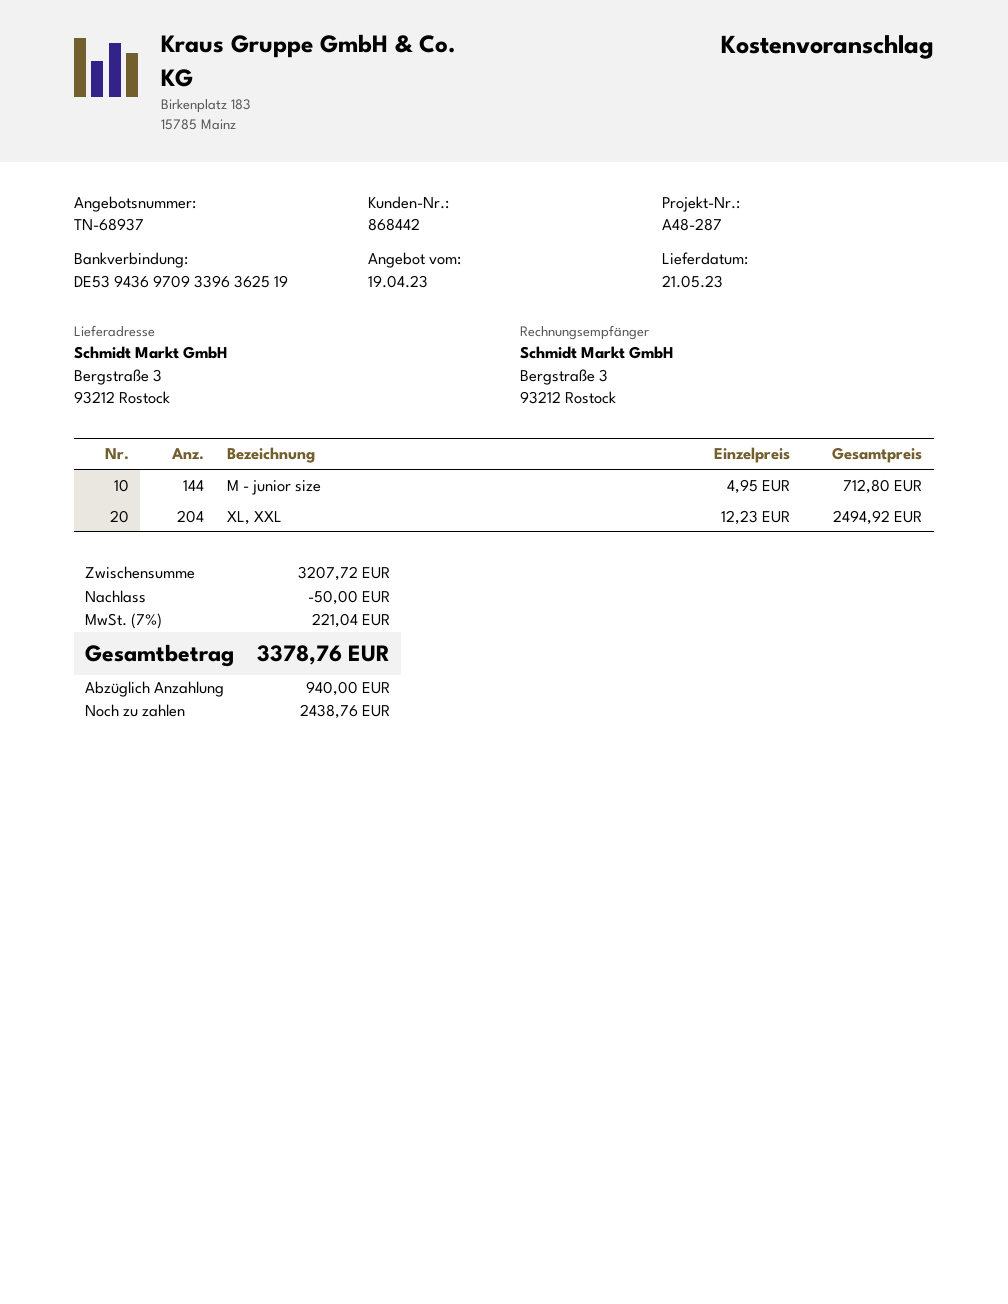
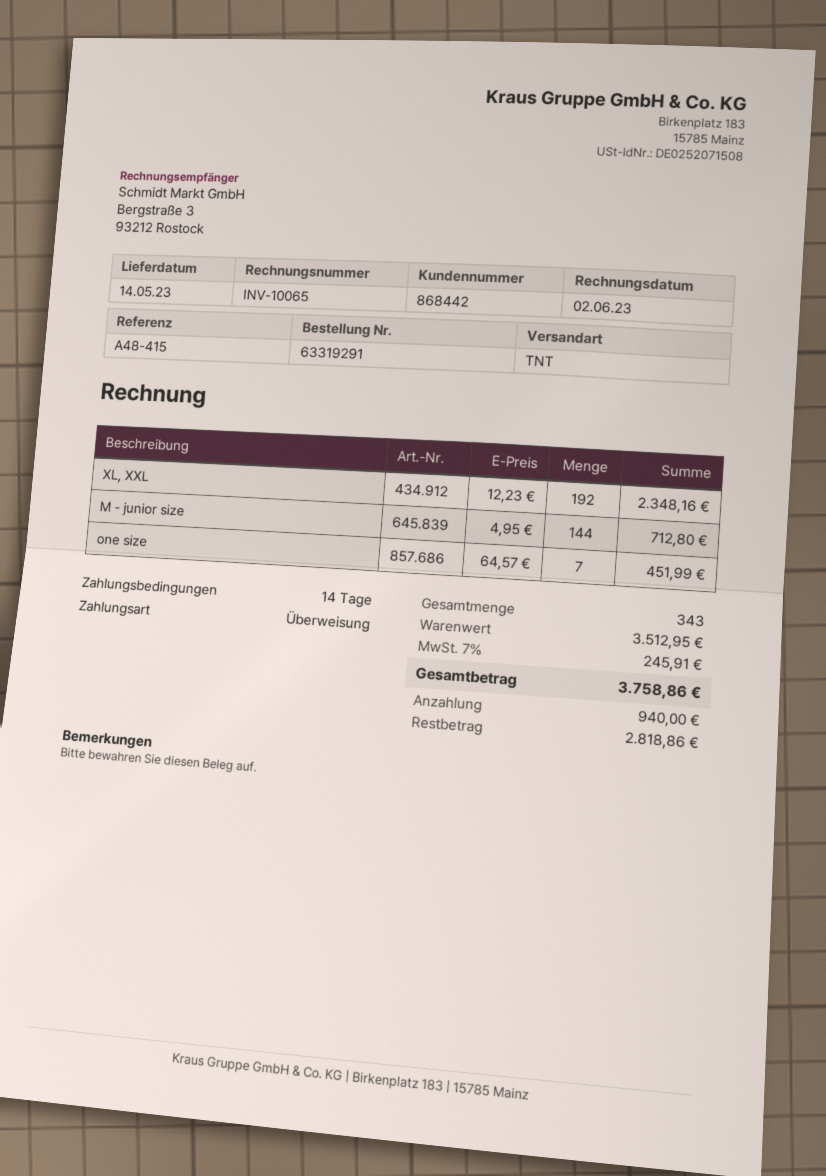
delivery date: 2023-05-21 -> 2023-05-14
reference: A48-287 -> A48-415
XL, XXL: 204 x 12.23 = 2494.92 -> 192 x 12.23 = 2348.16
one size: none -> 7 x 64.57 = 451.99
subtotal: 3207.72 -> 3512.95
discount: 50.00 -> none
tax: 7% = 221.04 -> 7% = 245.91
total: 3378.76 -> 3758.86
balance: 2438.76 -> 2818.86

